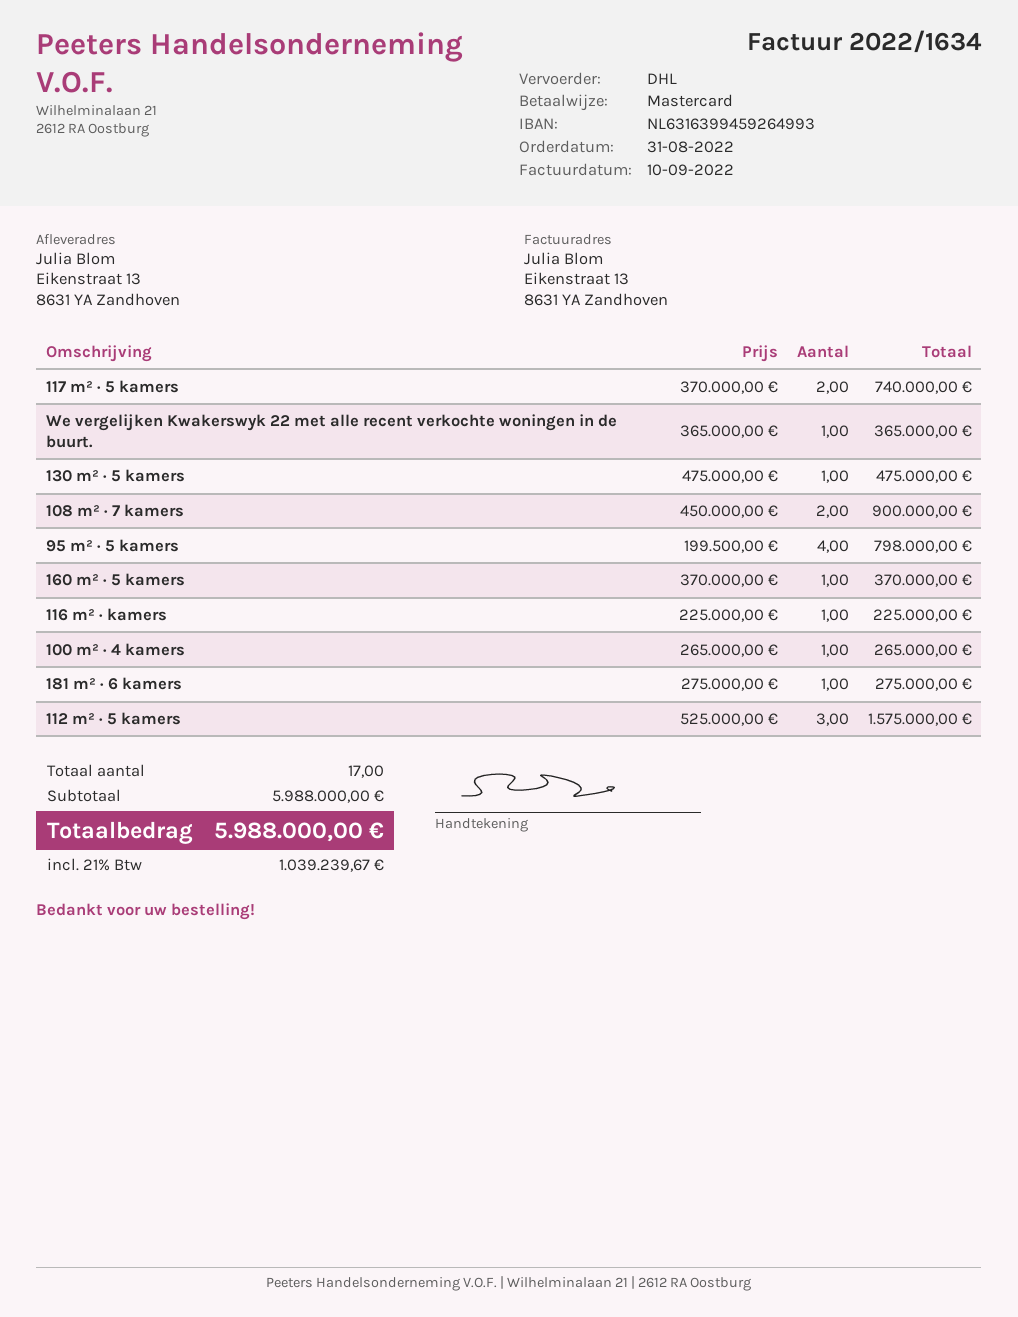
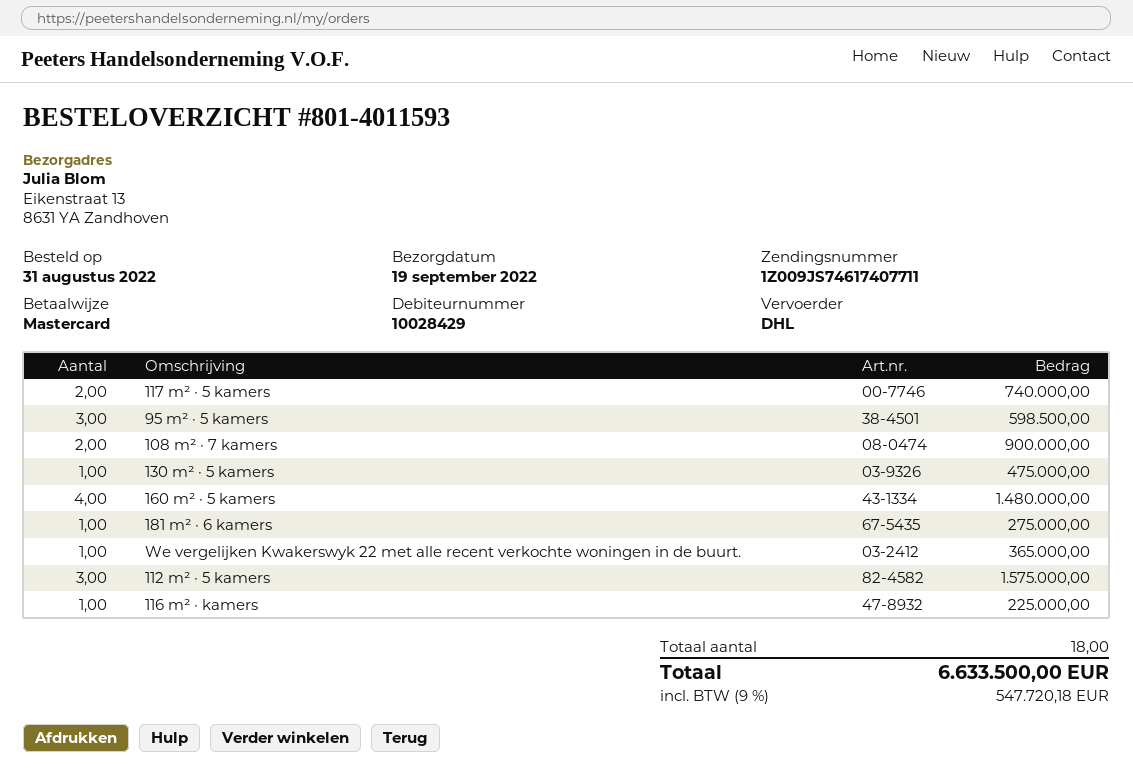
95 m² · 5 kamers: 4 for 798000.00 -> 3 for 598500.00
160 m² · 5 kamers: 1 for 370000.00 -> 4 for 1480000.00
100 m² · 4 kamers: 1 for 265000.00 -> none
total quantity: 17 -> 18
tax: 21% = 1039239.67 -> 9% = 547720.18
total: 5988000.00 -> 6633500.00

